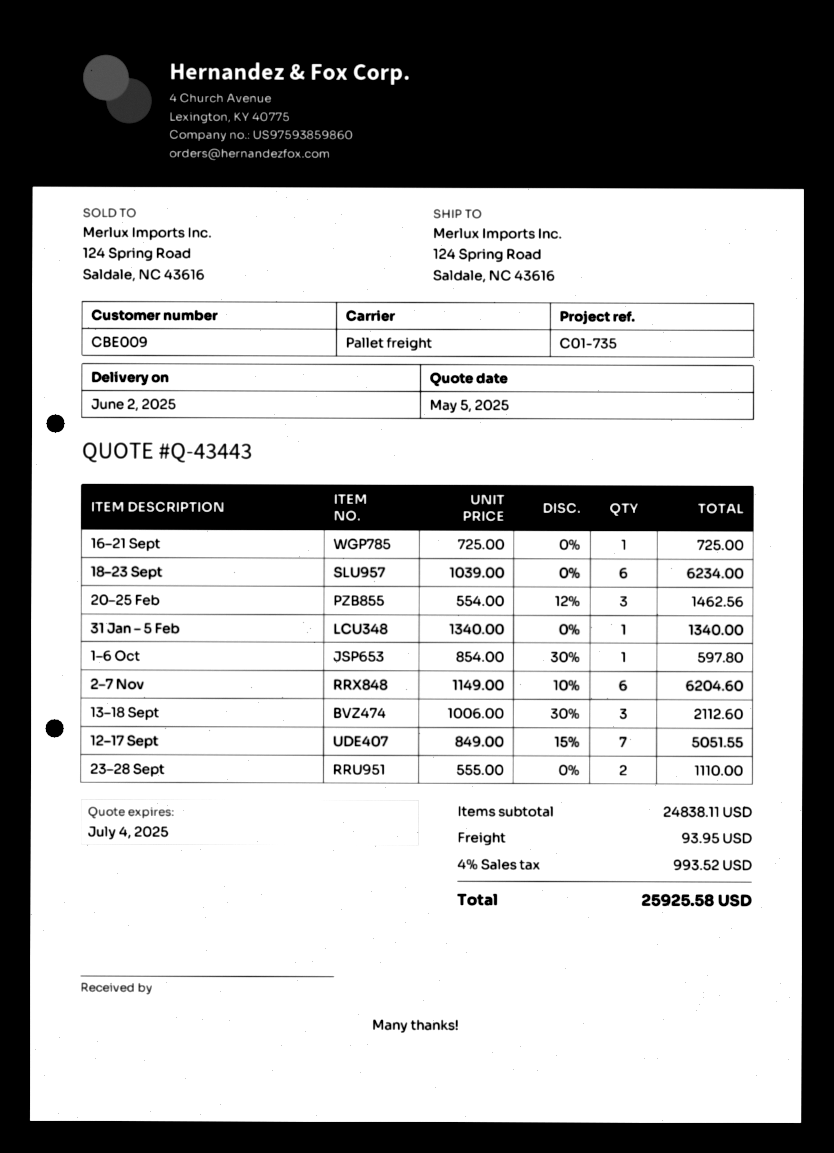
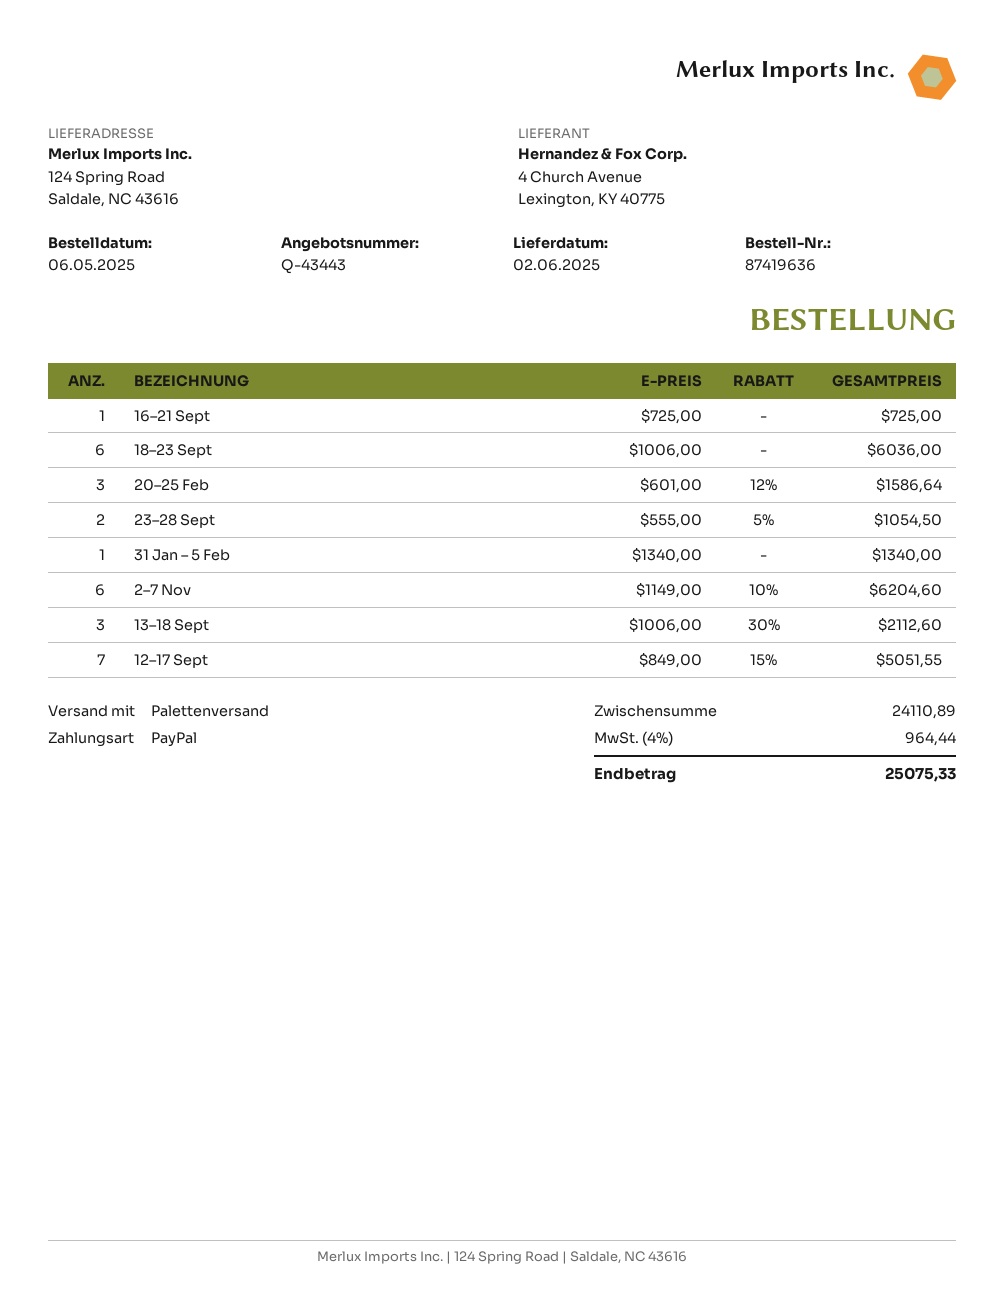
18–23 Sept: 6 x 1039.00 = 6234.00 -> 6 x 1006.00 = 6036.00
20–25 Feb: 3 x 554.00 - 12% = 1462.56 -> 3 x 601.00 - 12% = 1586.64
1–6 Oct: 1 x 854.00 - 30% = 597.80 -> none
23–28 Sept: 2 x 555.00 = 1110.00 -> 2 x 555.00 - 5% = 1054.50
subtotal: 24838.11 -> 24110.89
shipping: 93.95 -> none
tax: 4% = 993.52 -> 4% = 964.44
total: 25925.58 -> 25075.33

